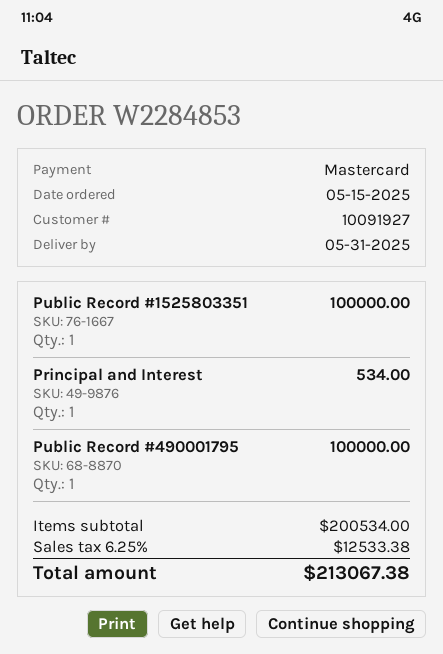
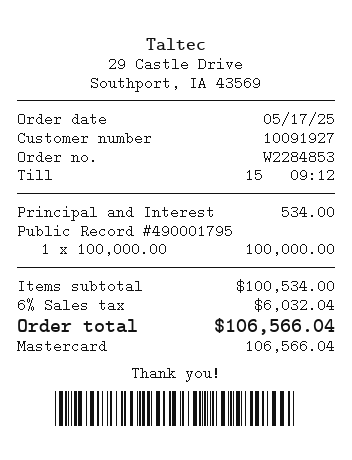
order date: 2025-05-15 -> 2025-05-17
Public Record #1525803351: 1 for 100000.00 -> none
subtotal: 200534.00 -> 100534.00
tax: 6.25% = 12533.38 -> 6% = 6032.04
total: 213067.38 -> 106566.04

